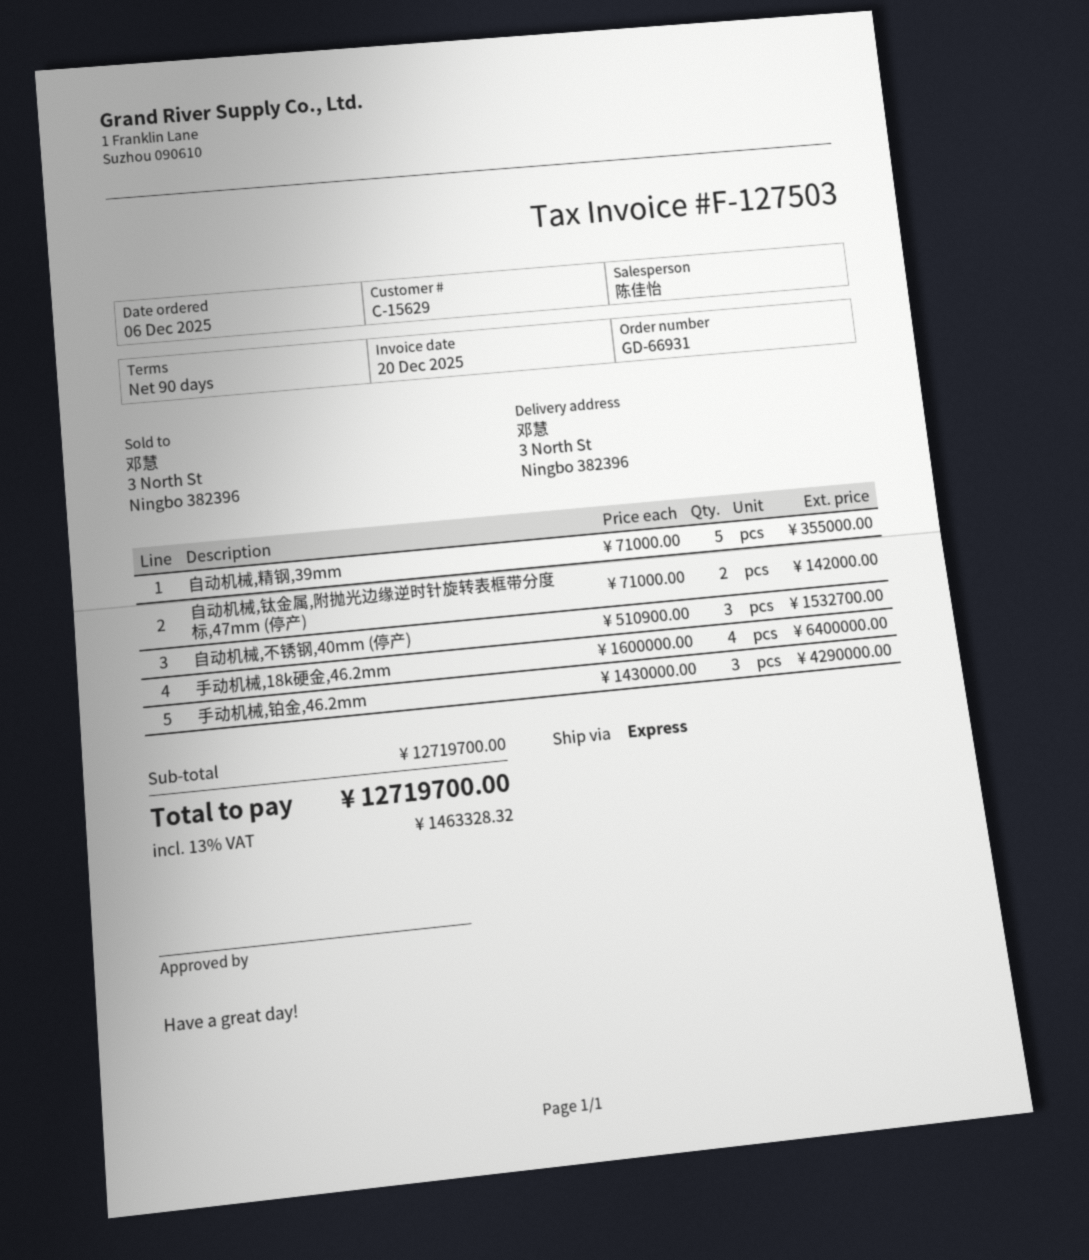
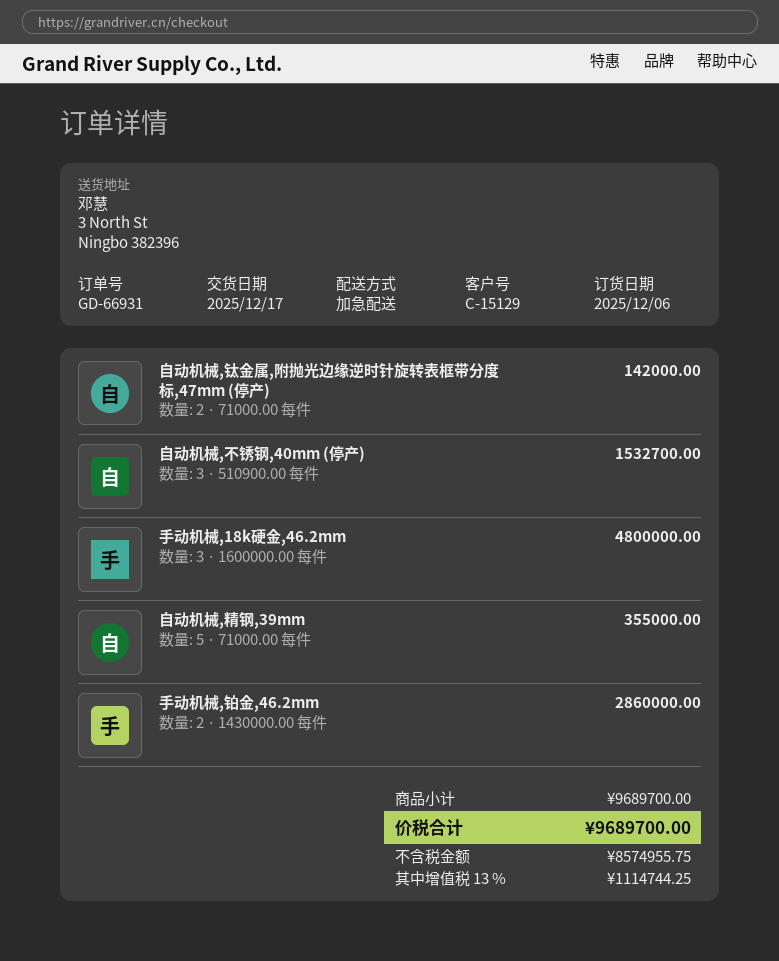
customer number: C-15629 -> C-15129
手动机械,18k硬金,46.2mm: 4 x 1600000.00 = 6400000.00 -> 3 x 1600000.00 = 4800000.00
手动机械,铂金,46.2mm: 3 x 1430000.00 = 4290000.00 -> 2 x 1430000.00 = 2860000.00
subtotal: 12719700.00 -> 9689700.00
tax: 13% = 1463328.32 -> 13% = 1114744.25
total: 12719700.00 -> 9689700.00

